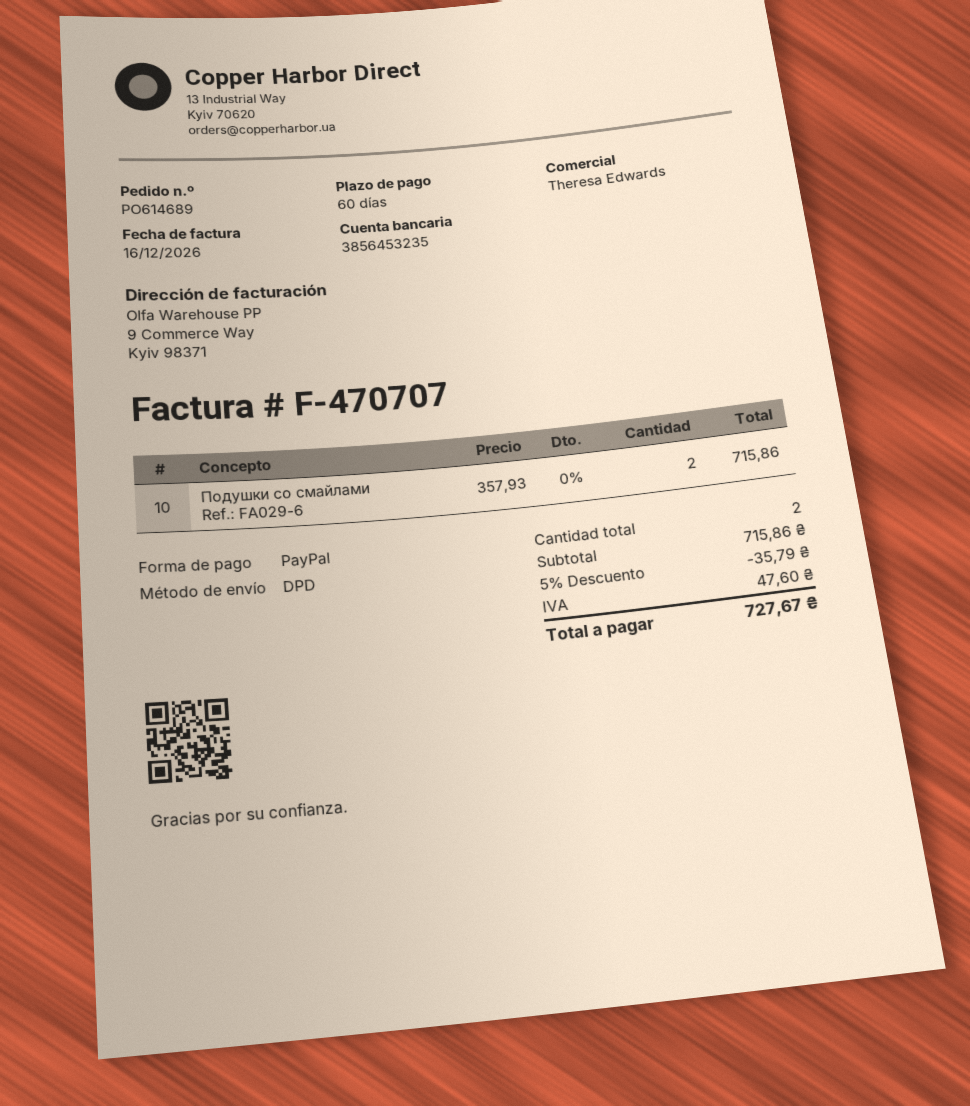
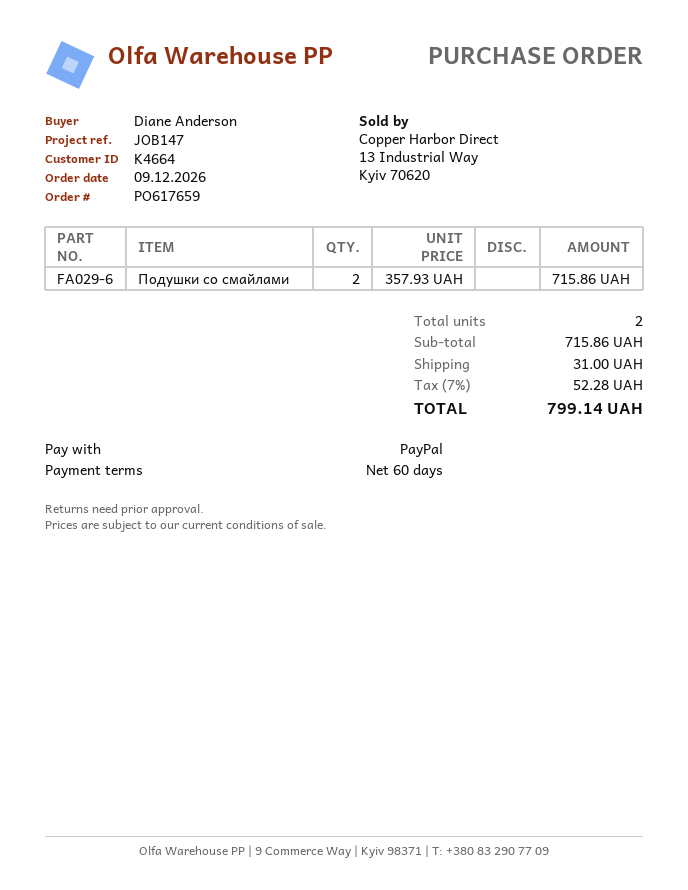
order number: PO614689 -> PO617659
discount: 5% = 35.79 -> none
shipping: none -> 31.00
tax: 47.60 -> 52.28
total: 727.67 -> 799.14

